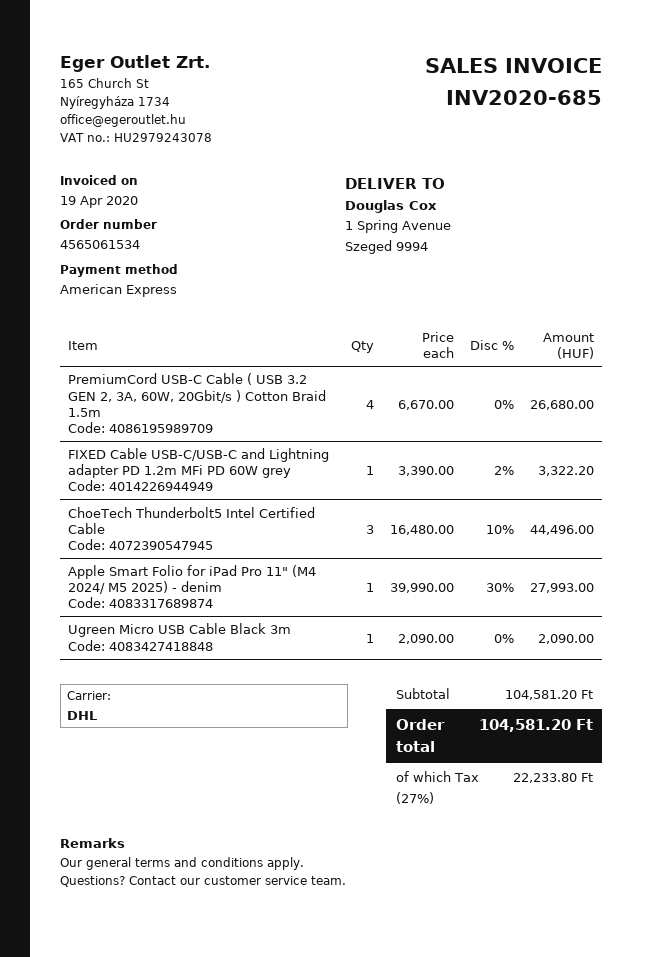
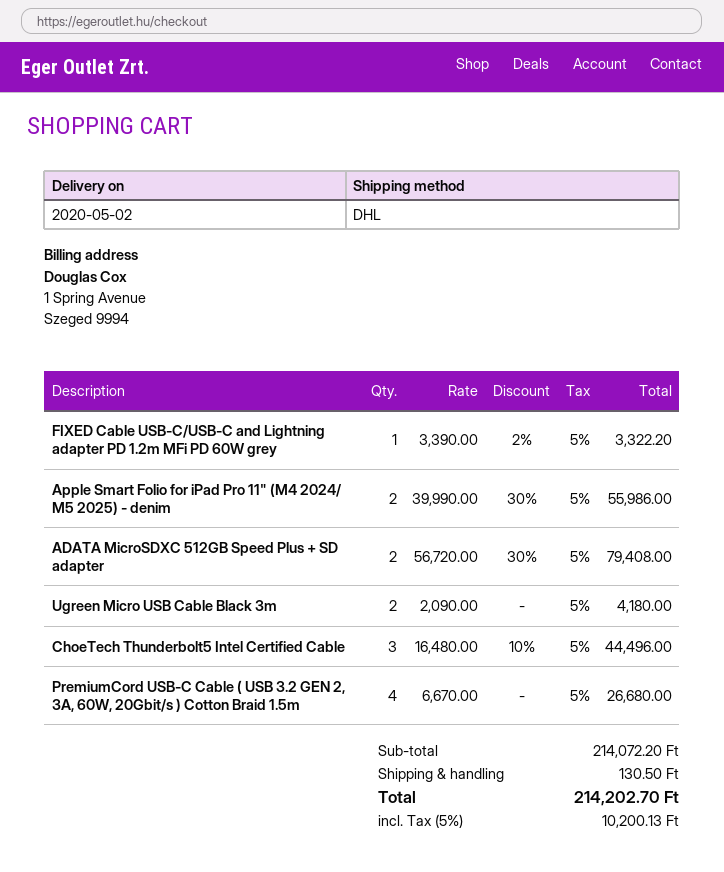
Apple Smart Folio for iPad Pro 11" (M4 2024/ M5 2025) - denim: 1 x 39990.00 - 30% = 27993.00 -> 2 x 39990.00 - 30% = 55986.00
Ugreen Micro USB Cable Black 3m: 1 x 2090.00 = 2090.00 -> 2 x 2090.00 = 4180.00
ADATA MicroSDXC 512GB Speed Plus + SD adapter: none -> 2 x 56720.00 - 30% = 79408.00
subtotal: 104581.20 -> 214072.20
shipping: none -> 130.50
tax: 27% = 22233.80 -> 5% = 10200.13
total: 104581.20 -> 214202.70

